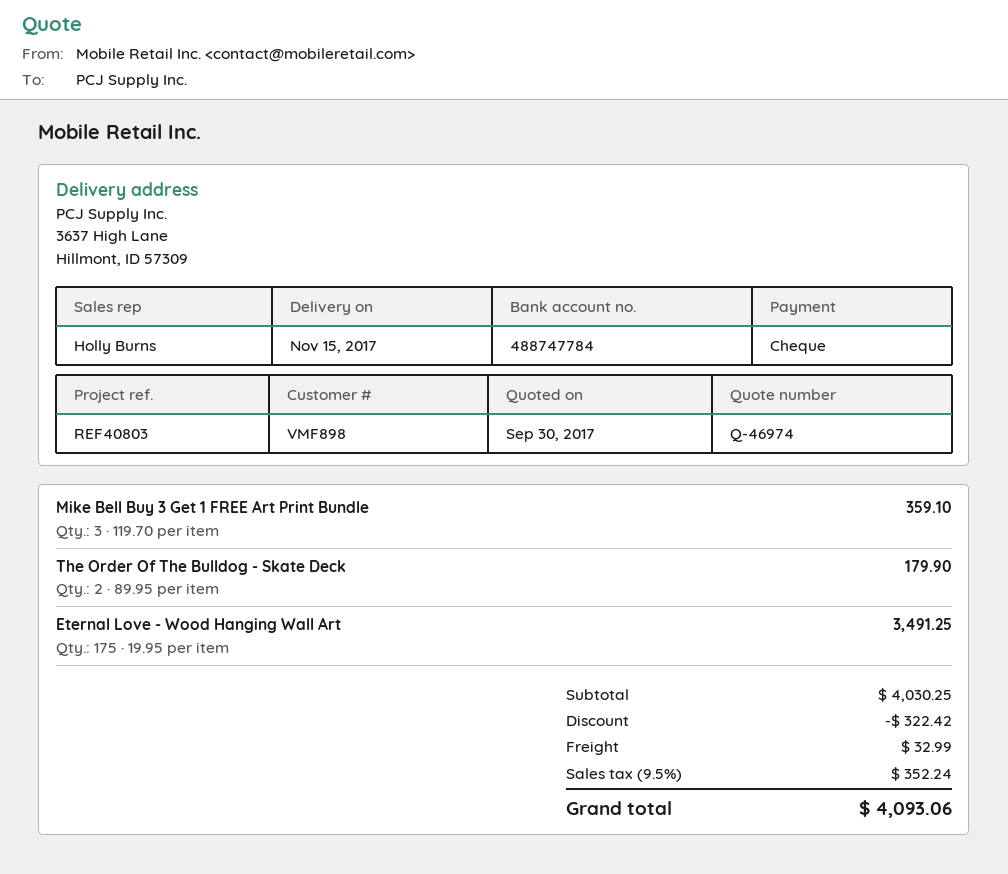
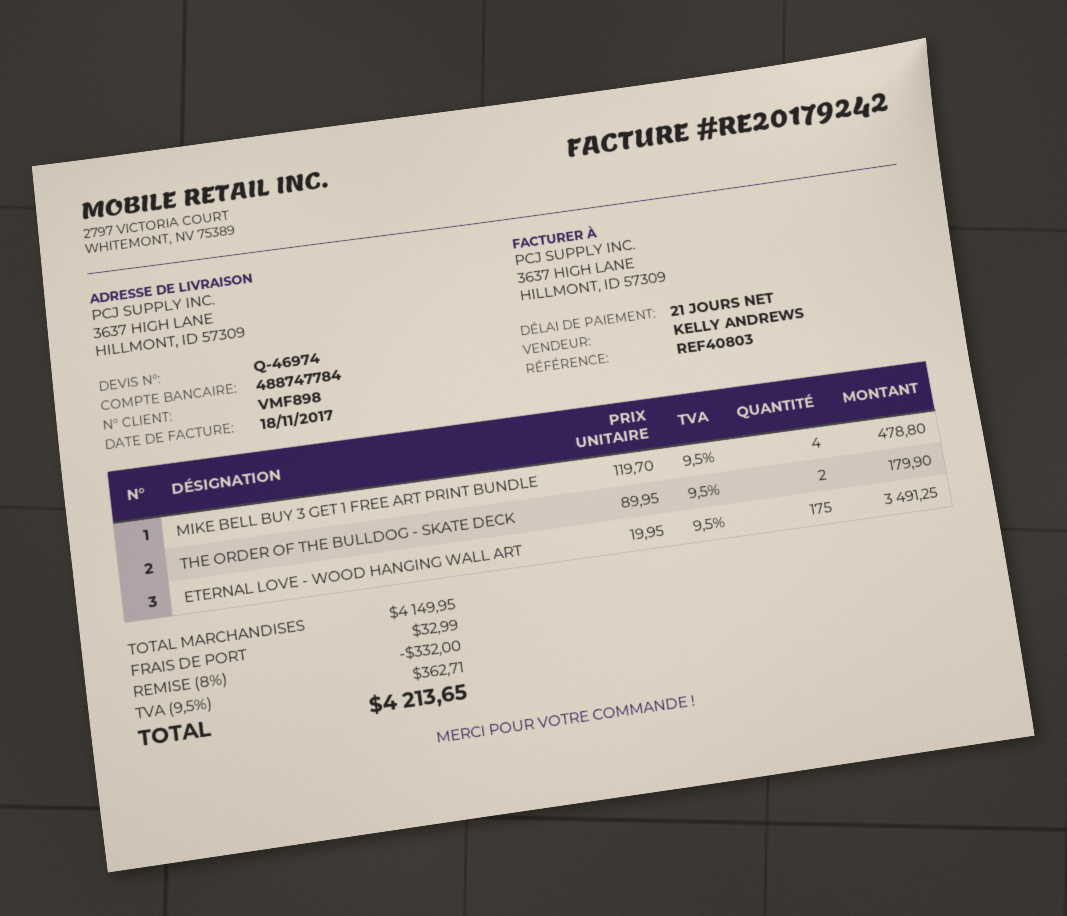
sales rep: Holly Burns -> KELLY ANDREWS
Mike Bell Buy 3 Get 1 FREE Art Print Bundle: 3 x 119.70 = 359.10 -> 4 x 119.70 = 478.80
subtotal: 4030.25 -> 4149.95
discount: 322.42 -> 332.00
tax: 9.5% = 352.24 -> 9.5% = 362.71
total: 4093.06 -> 4213.65

